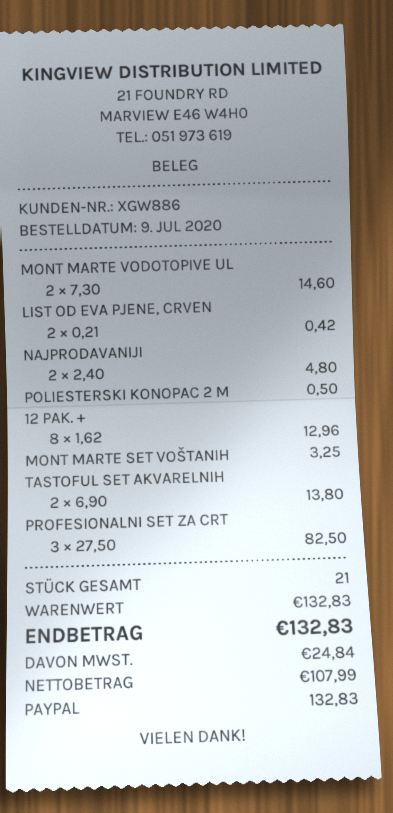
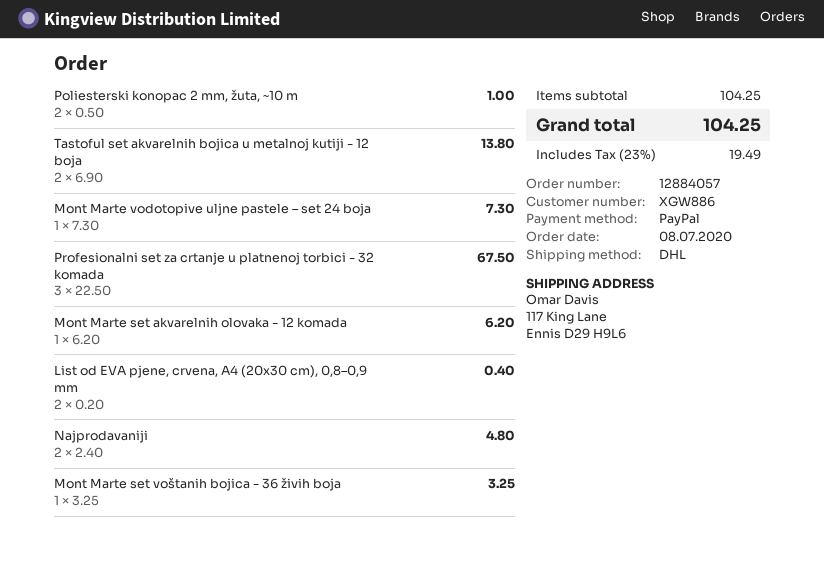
order date: 2020-07-09 -> 2020-07-08
MONT MARTE VODOTOPIVE UL: 2 x 7.30 = 14.60 -> 1 x 7.30 = 7.30
LIST OD EVA PJENE, CRVEN: 2 x 0.21 = 0.42 -> 2 x 0.20 = 0.40
POLIESTERSKI KONOPAC 2 M: 1 x 0.50 = 0.50 -> 2 x 0.50 = 1.00
12 PAK. +: 8 x 1.62 = 12.96 -> none
PROFESIONALNI SET ZA CRT: 3 x 27.50 = 82.50 -> 3 x 22.50 = 67.50
Mont Marte set akvarelnih olovaka - 12 komada: none -> 1 x 6.20 = 6.20
subtotal: 132.83 -> 104.25
tax: 24.84 -> 19.49
total: 132.83 -> 104.25

